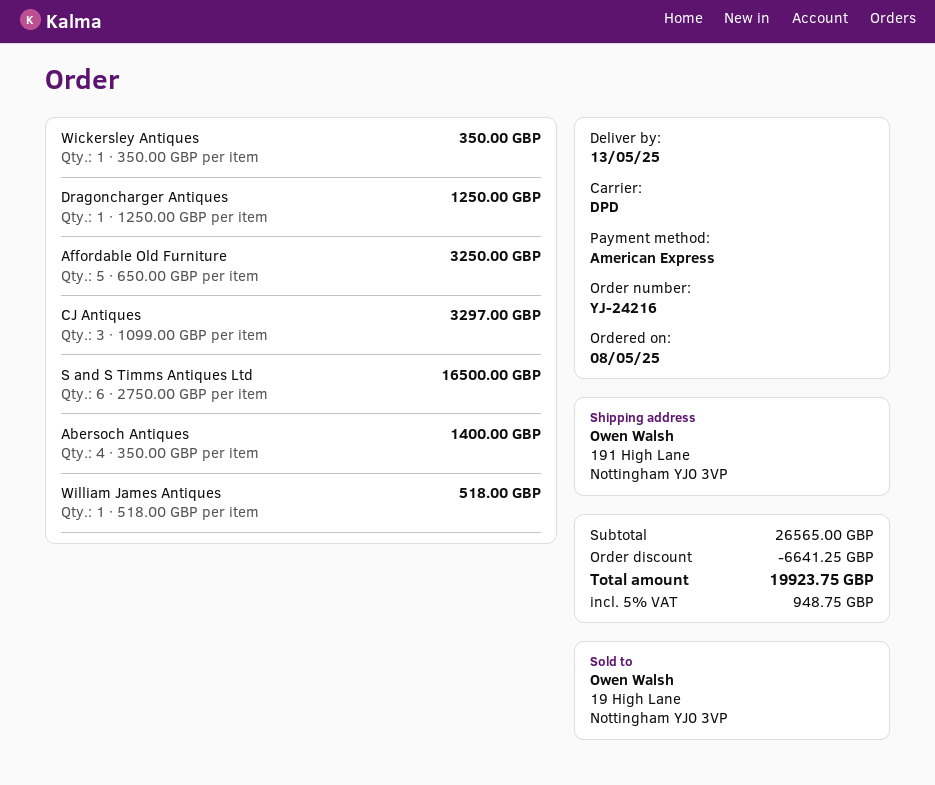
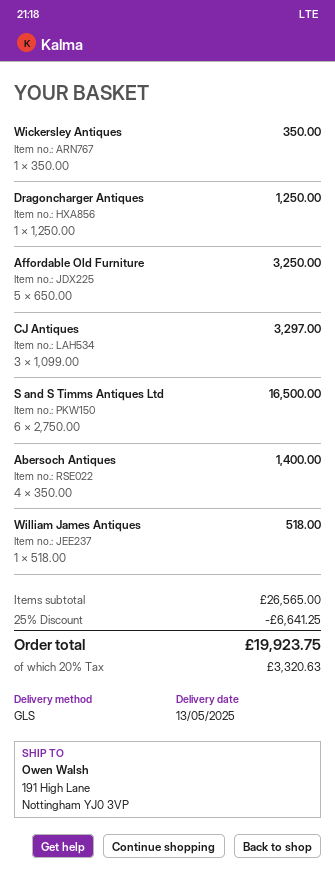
shipping method: DPD -> GLS
tax: 5% = 948.75 -> 20% = 3320.63

